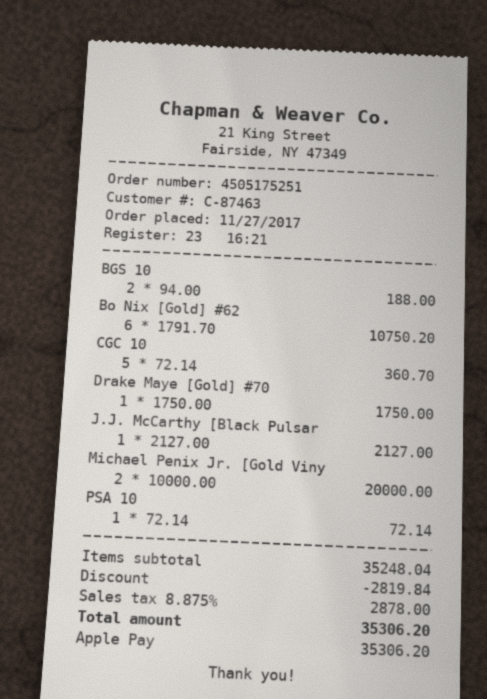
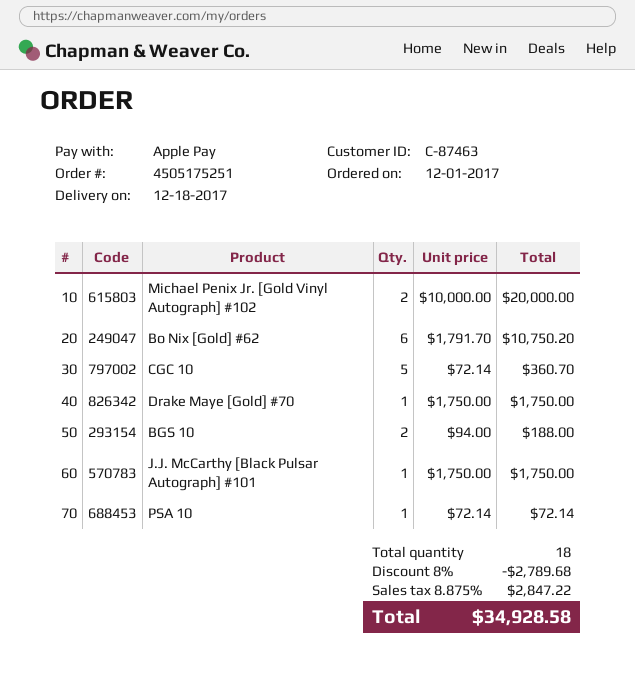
order date: 2017-11-27 -> 2017-12-01
J.J. McCarthy [Black Pulsar: 1 x 2127.00 = 2127.00 -> 1 x 1750.00 = 1750.00
discount: 2819.84 -> 2789.68
tax: 8.875% = 2878.00 -> 8.875% = 2847.22
total: 35306.20 -> 34928.58

